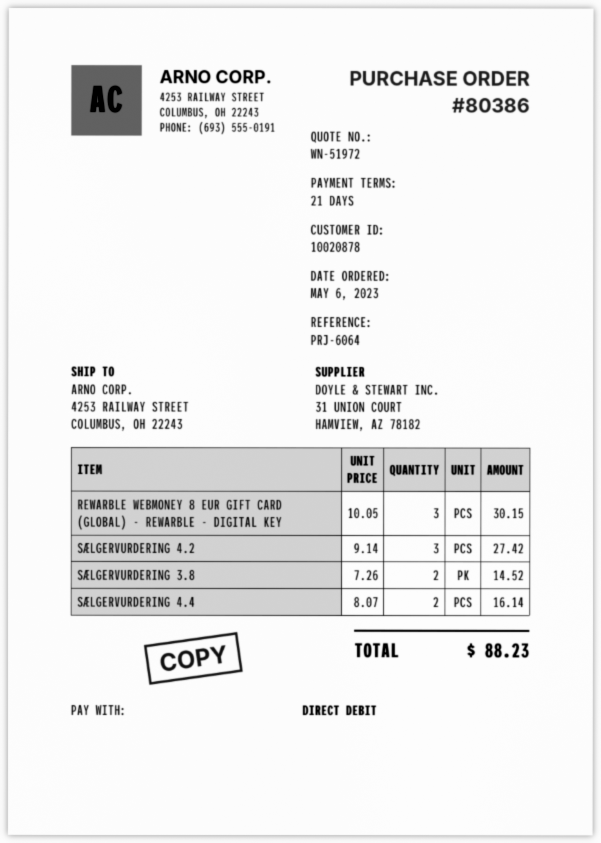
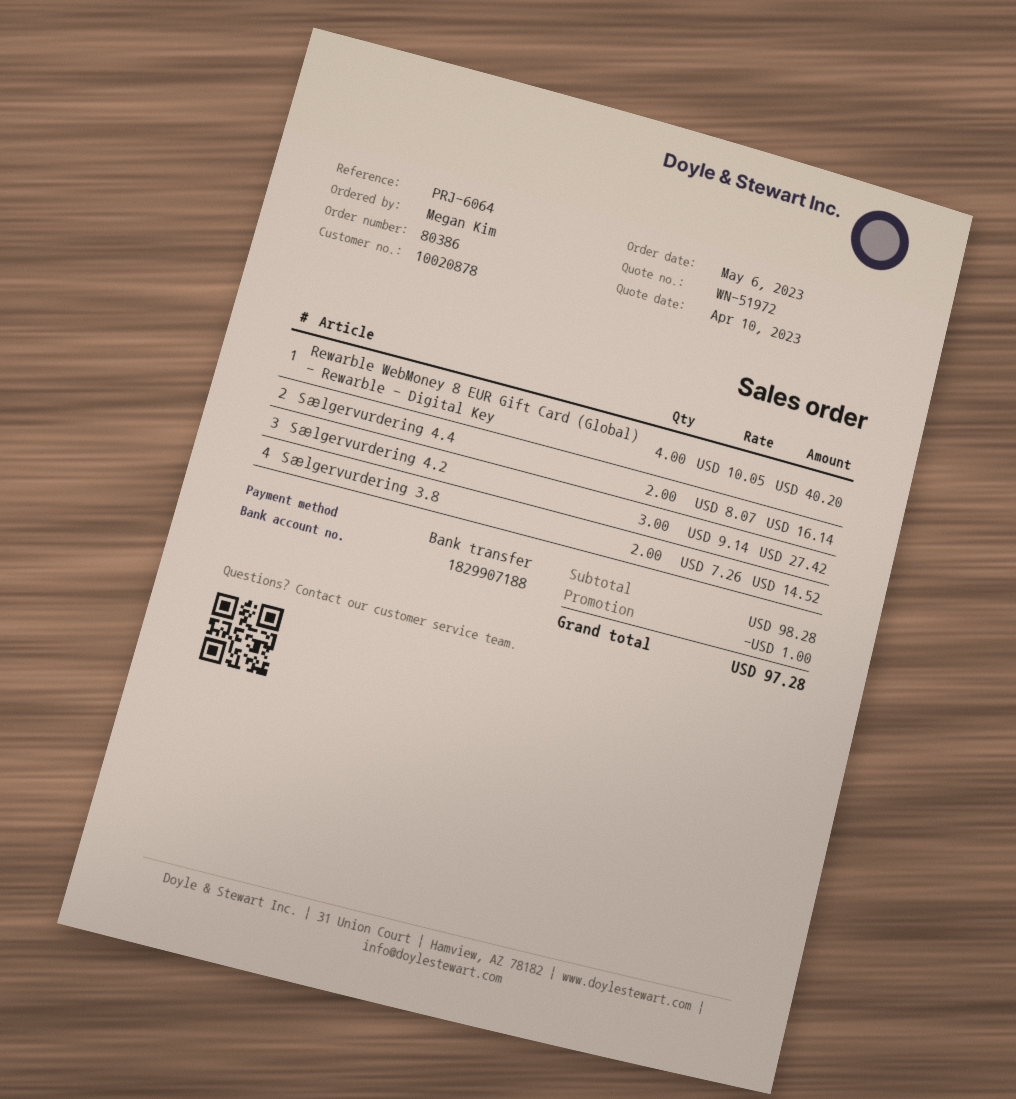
payment method: direct debit -> bank transfer
REWARBLE WEBMONEY 8 EUR GIFT CARD (GLOBAL) - REWARBLE - DIGITAL KEY: 3 x 10.05 = 30.15 -> 4 x 10.05 = 40.20
discount: none -> 1.00
total: 88.23 -> 97.28

